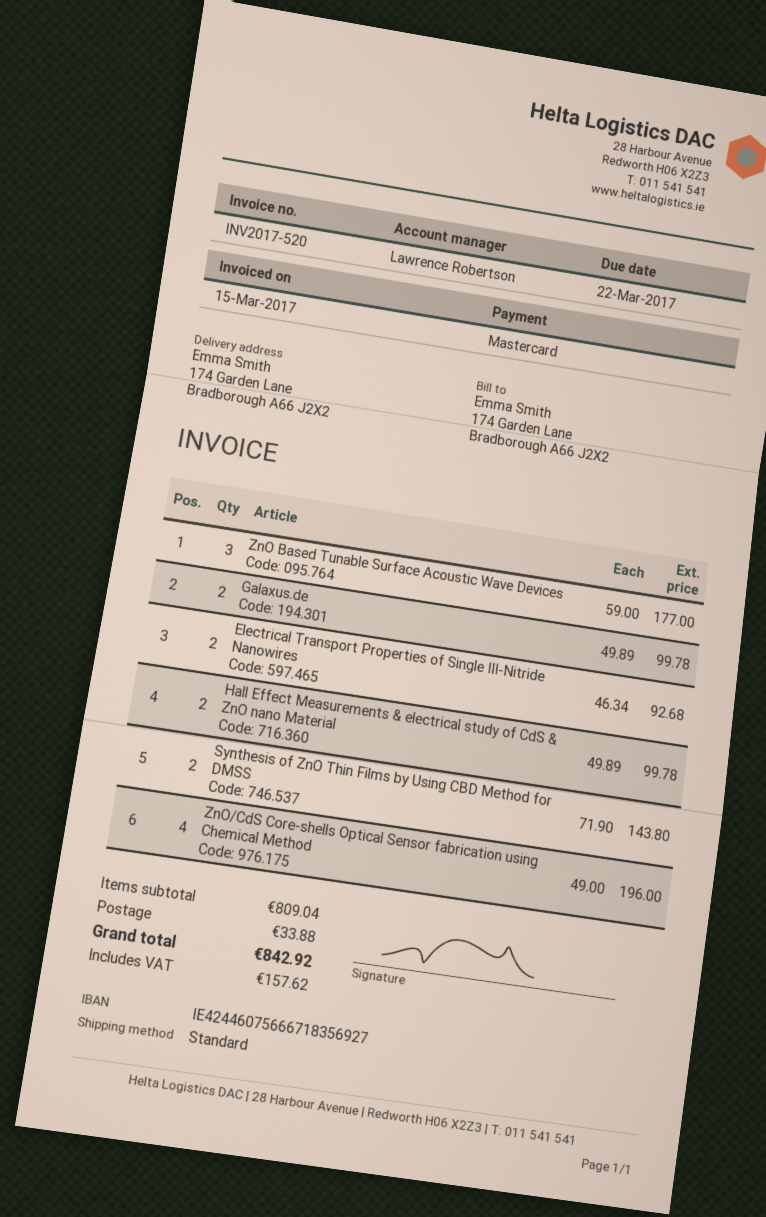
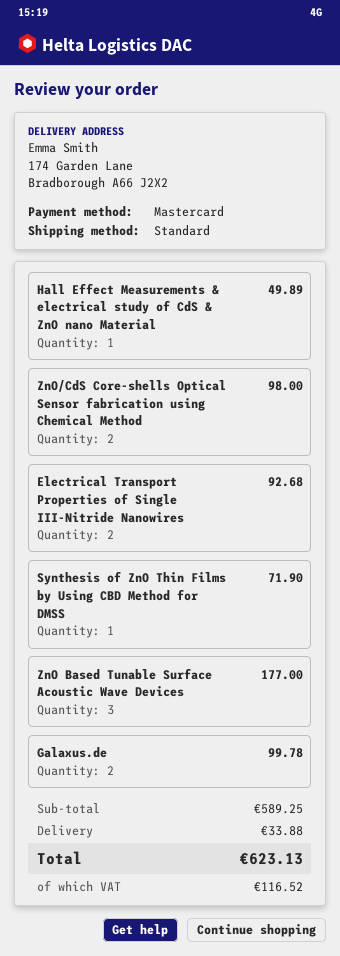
Hall Effect Measurements & electrical study of CdS & ZnO nano Material: 2 for 99.78 -> 1 for 49.89
Synthesis of ZnO Thin Films by Using CBD Method for DMSS: 2 for 143.80 -> 1 for 71.90
ZnO/CdS Core-shells Optical Sensor fabrication using Chemical Method: 4 for 196.00 -> 2 for 98.00
subtotal: 809.04 -> 589.25
tax: 157.62 -> 116.52
total: 842.92 -> 623.13

